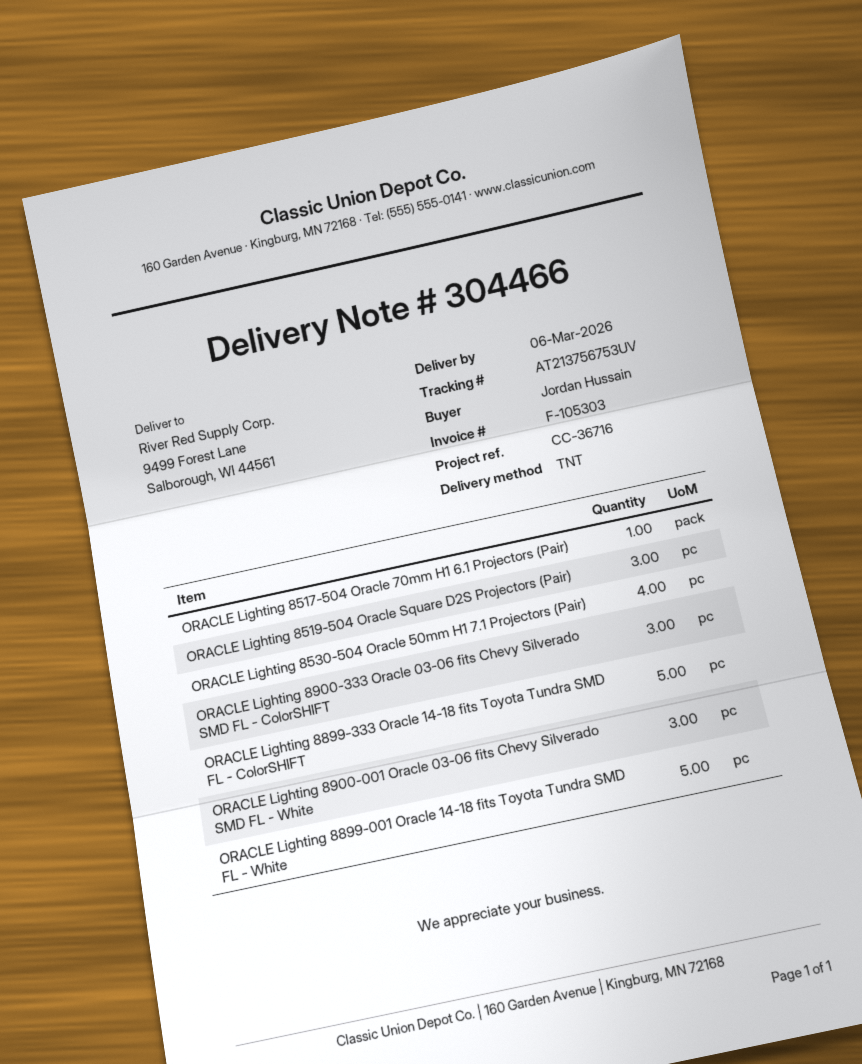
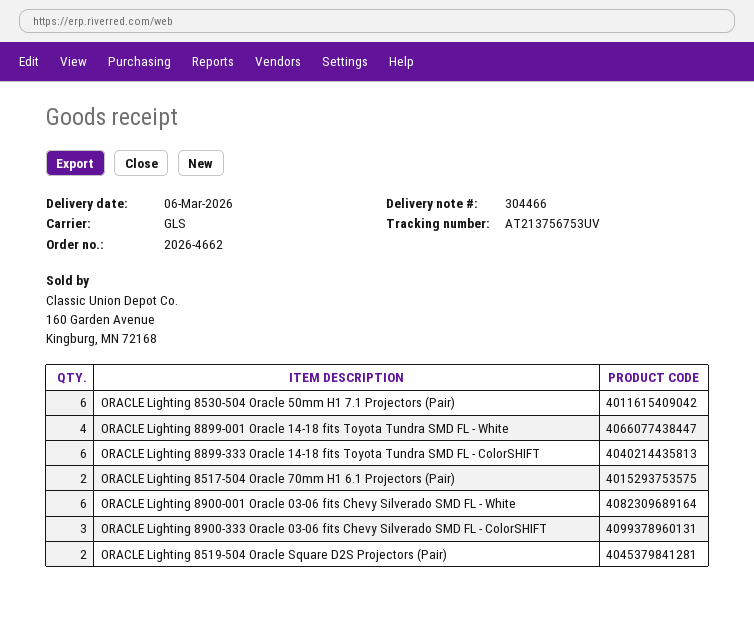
shipping method: TNT -> GLS
ORACLE Lighting 8517-504 Oracle 70mm H1 6.1 Projectors (Pair): 1 -> 2
ORACLE Lighting 8519-504 Oracle Square D2S Projectors (Pair): 3 -> 2
ORACLE Lighting 8530-504 Oracle 50mm H1 7.1 Projectors (Pair): 4 -> 6
ORACLE Lighting 8899-333 Oracle 14-18 fits Toyota Tundra SMD FL - ColorSHIFT: 5 -> 6
ORACLE Lighting 8900-001 Oracle 03-06 fits Chevy Silverado SMD FL - White: 3 -> 6
ORACLE Lighting 8899-001 Oracle 14-18 fits Toyota Tundra SMD FL - White: 5 -> 4

